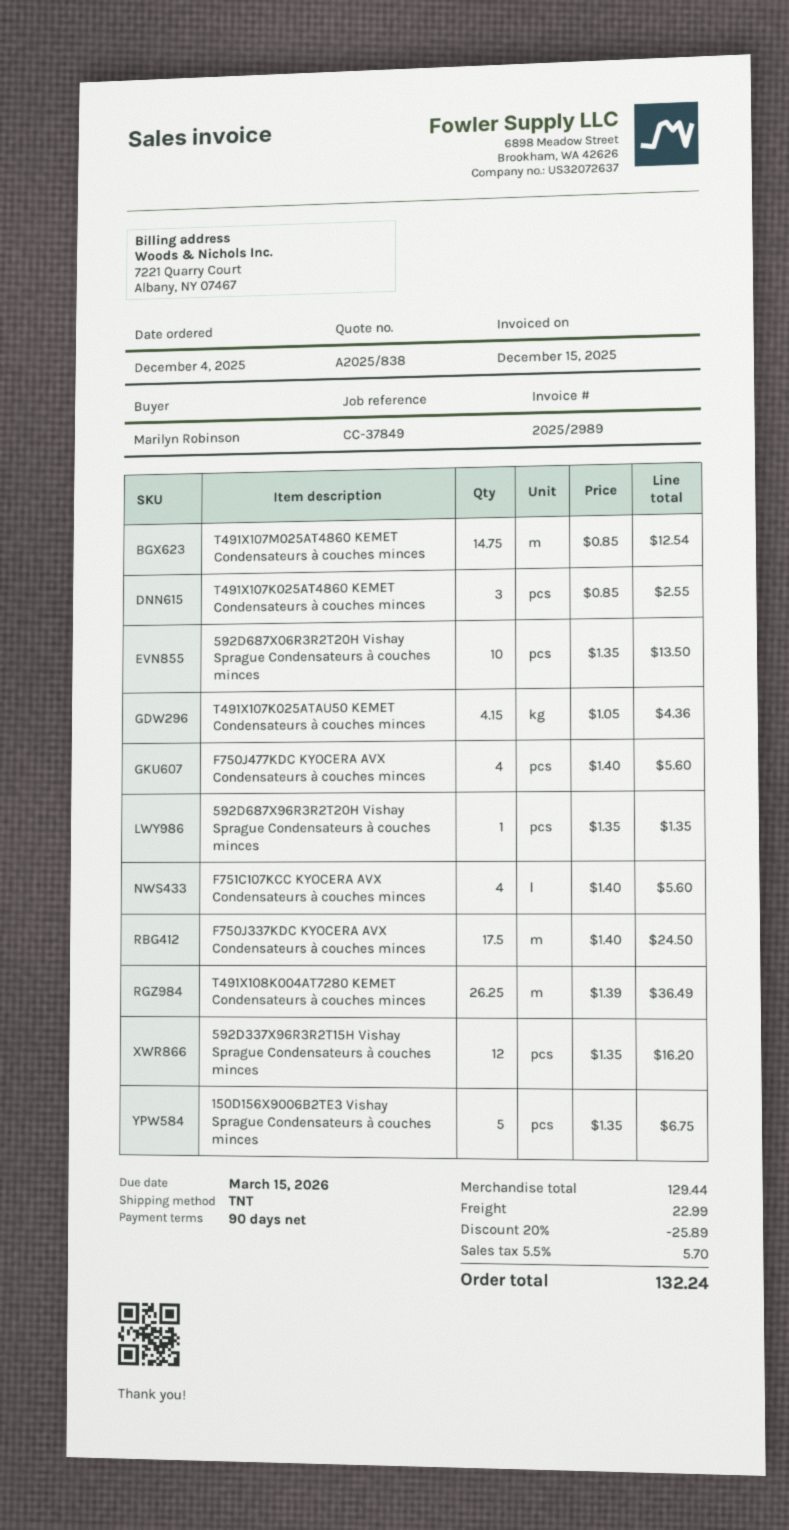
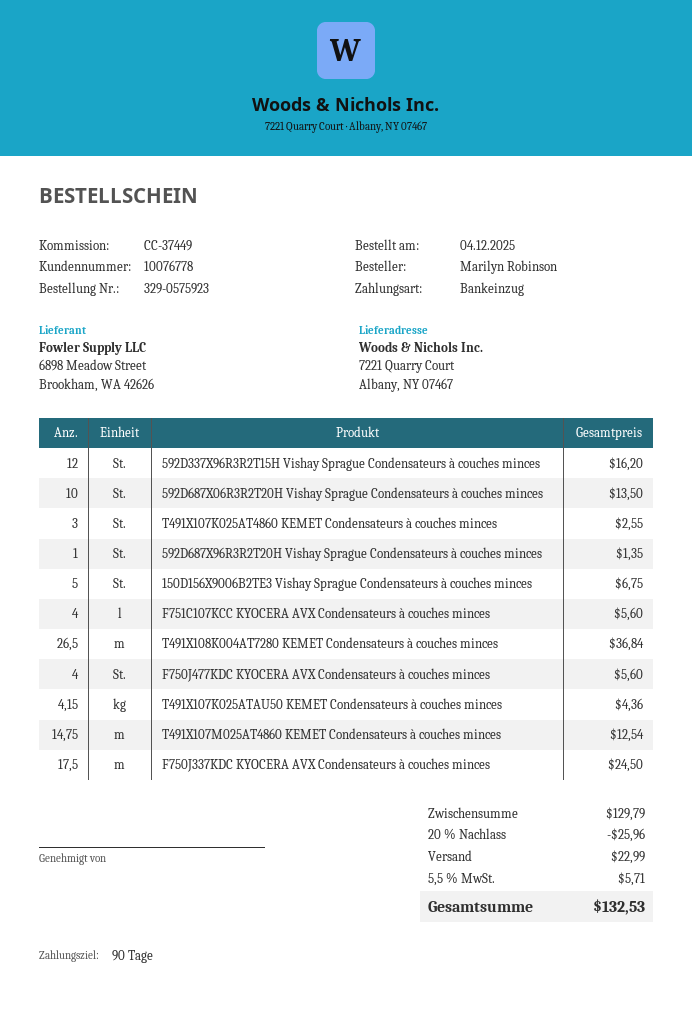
reference: CC-37849 -> CC-37449
T491X108K004AT7280 KEMET Condensateurs à couches minces: 26.25 for 36.49 -> 26.5 for 36.84
subtotal: 129.44 -> 129.79
discount: 20% = 25.89 -> 20% = 25.96
tax: 5.5% = 5.70 -> 5.5% = 5.71
total: 132.24 -> 132.53

